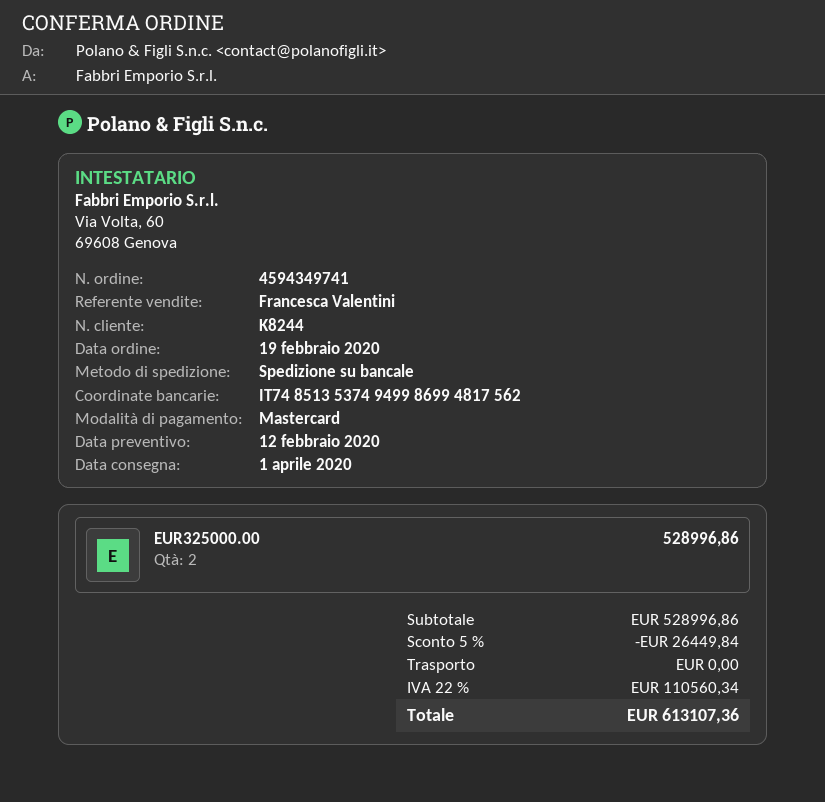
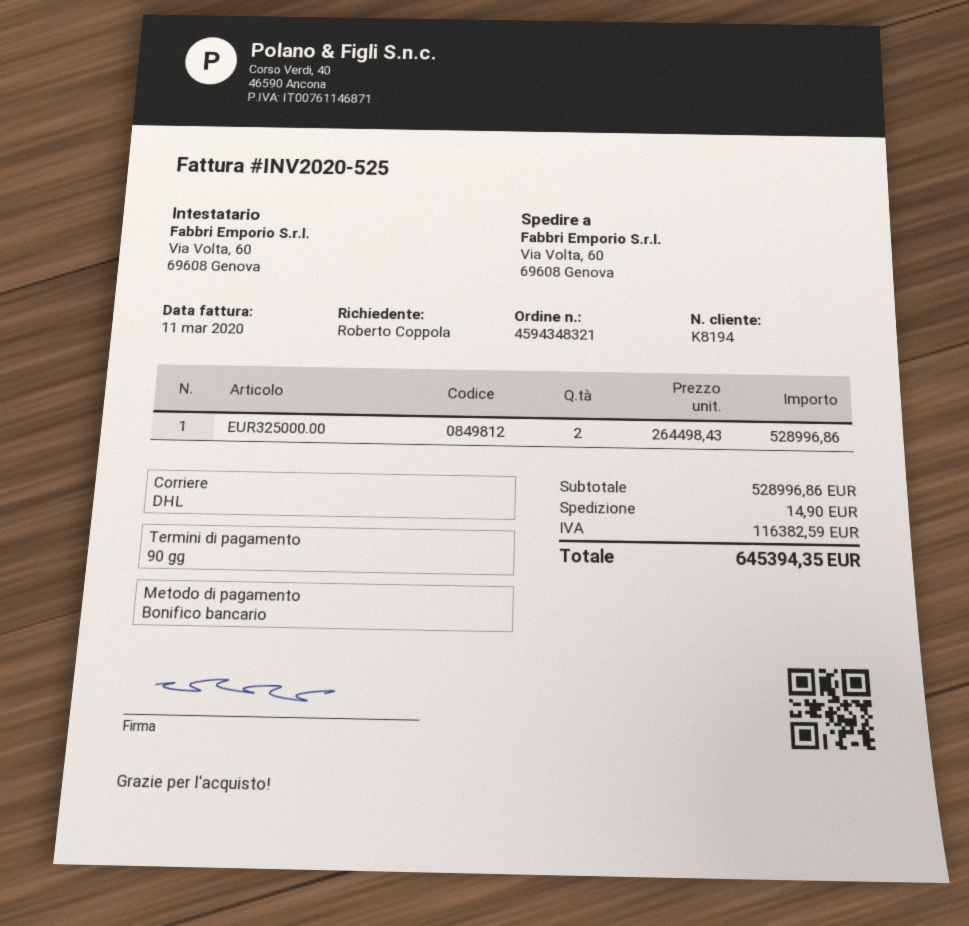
order number: 4594349741 -> 4594348321
customer number: K8244 -> K8194
payment method: Mastercard -> bank transfer
shipping method: pallet freight -> DHL
discount: 5% = 26449.84 -> none
shipping: 0.00 -> 14.90
tax: 110560.34 -> 116382.59
total: 613107.36 -> 645394.35

